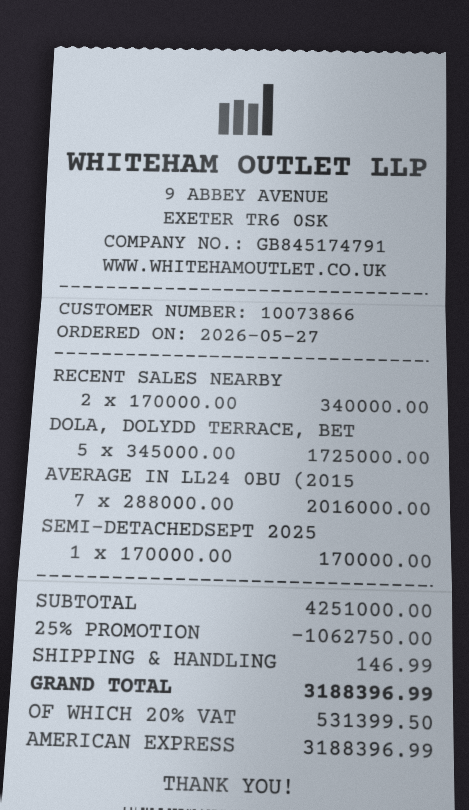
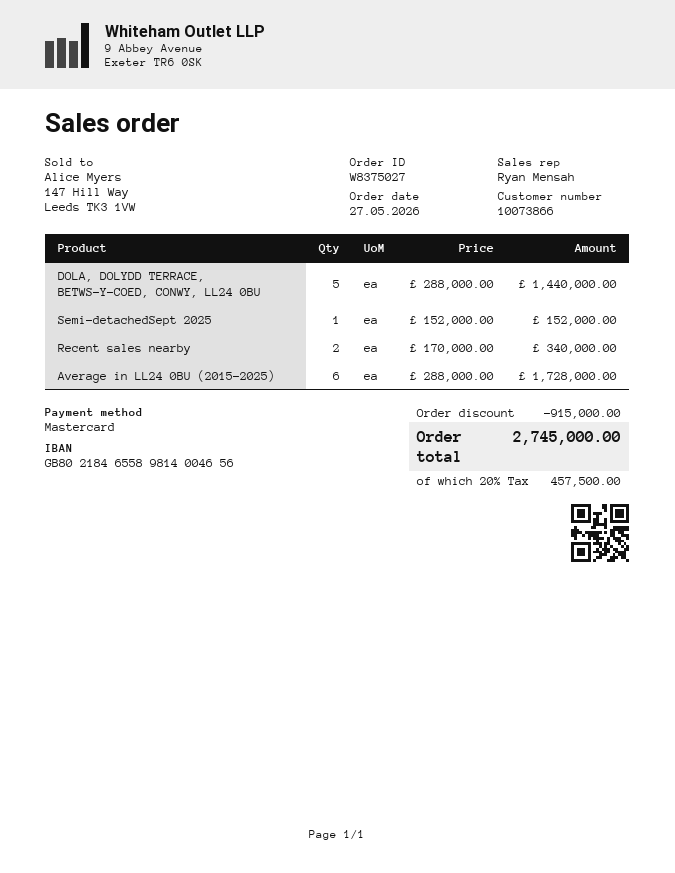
payment method: American Express -> Mastercard
DOLA, DOLYDD TERRACE, BET: 5 x 345000.00 = 1725000.00 -> 5 x 288000.00 = 1440000.00
AVERAGE IN LL24 0BU (2015: 7 x 288000.00 = 2016000.00 -> 6 x 288000.00 = 1728000.00
SEMI-DETACHEDSEPT 2025: 1 x 170000.00 = 170000.00 -> 1 x 152000.00 = 152000.00
discount: 1062750.00 -> 915000.00
shipping: 146.99 -> none
tax: 20% = 531399.50 -> 20% = 457500.00
total: 3188396.99 -> 2745000.00

